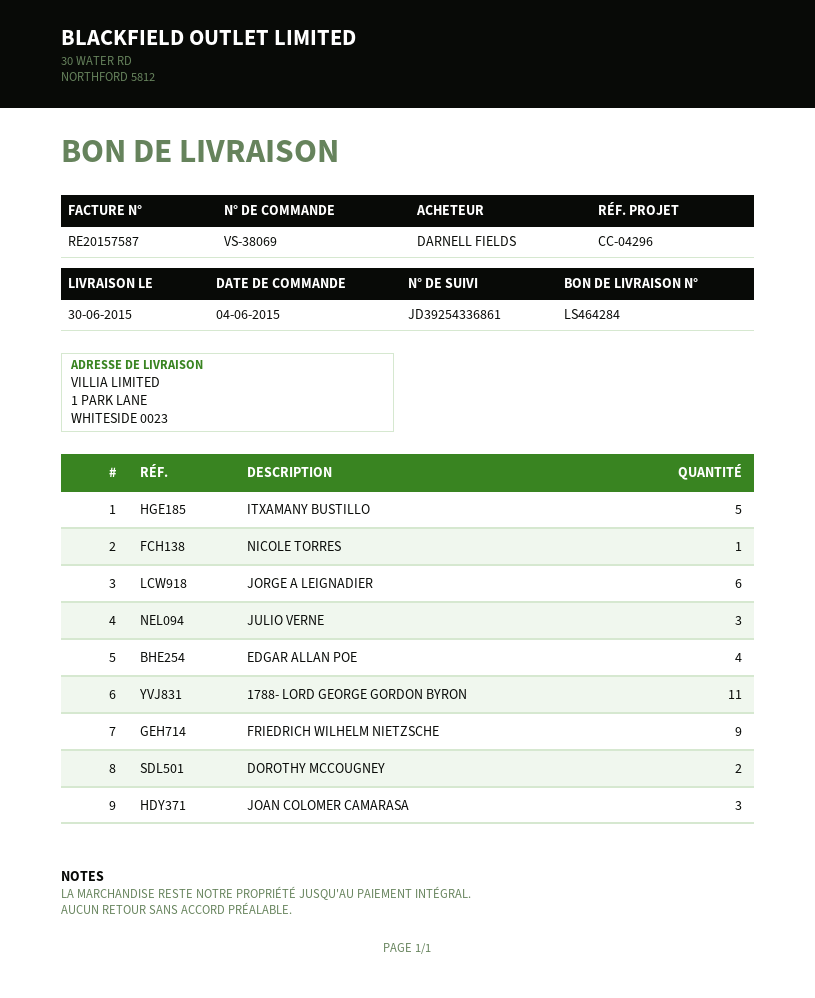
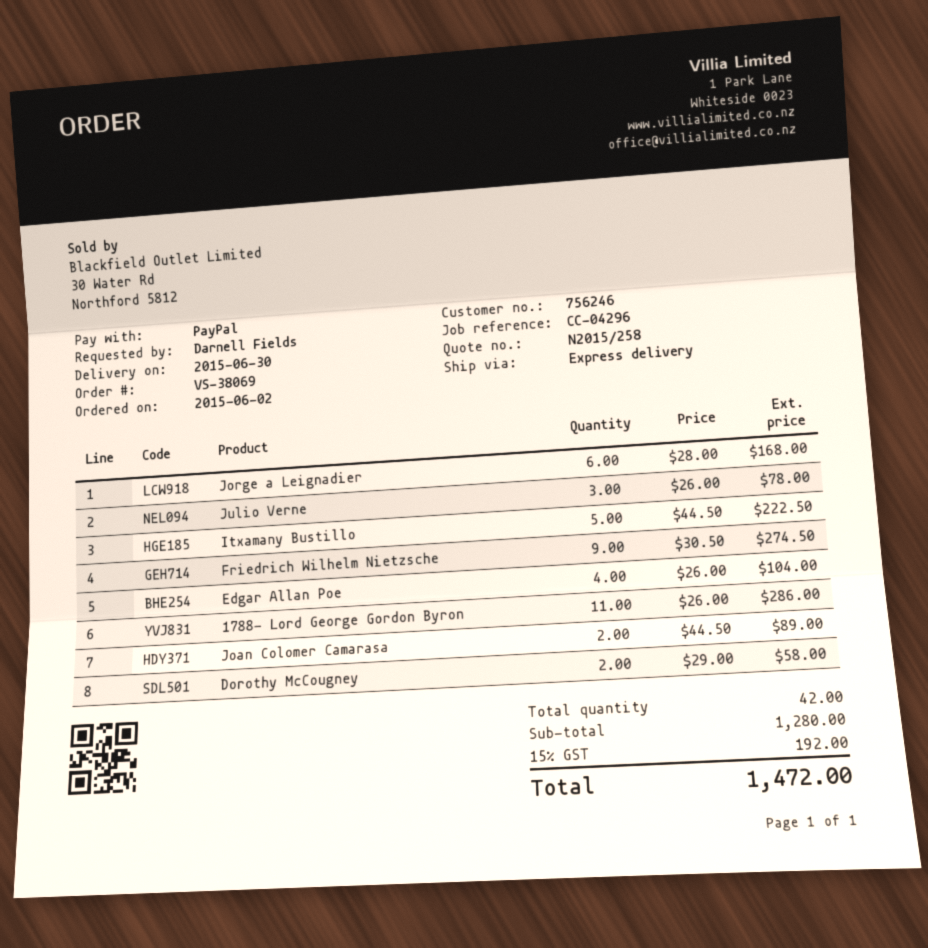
order date: 2015-06-04 -> 2015-06-02
NICOLE TORRES: 1 -> none
JOAN COLOMER CAMARASA: 3 -> 2

